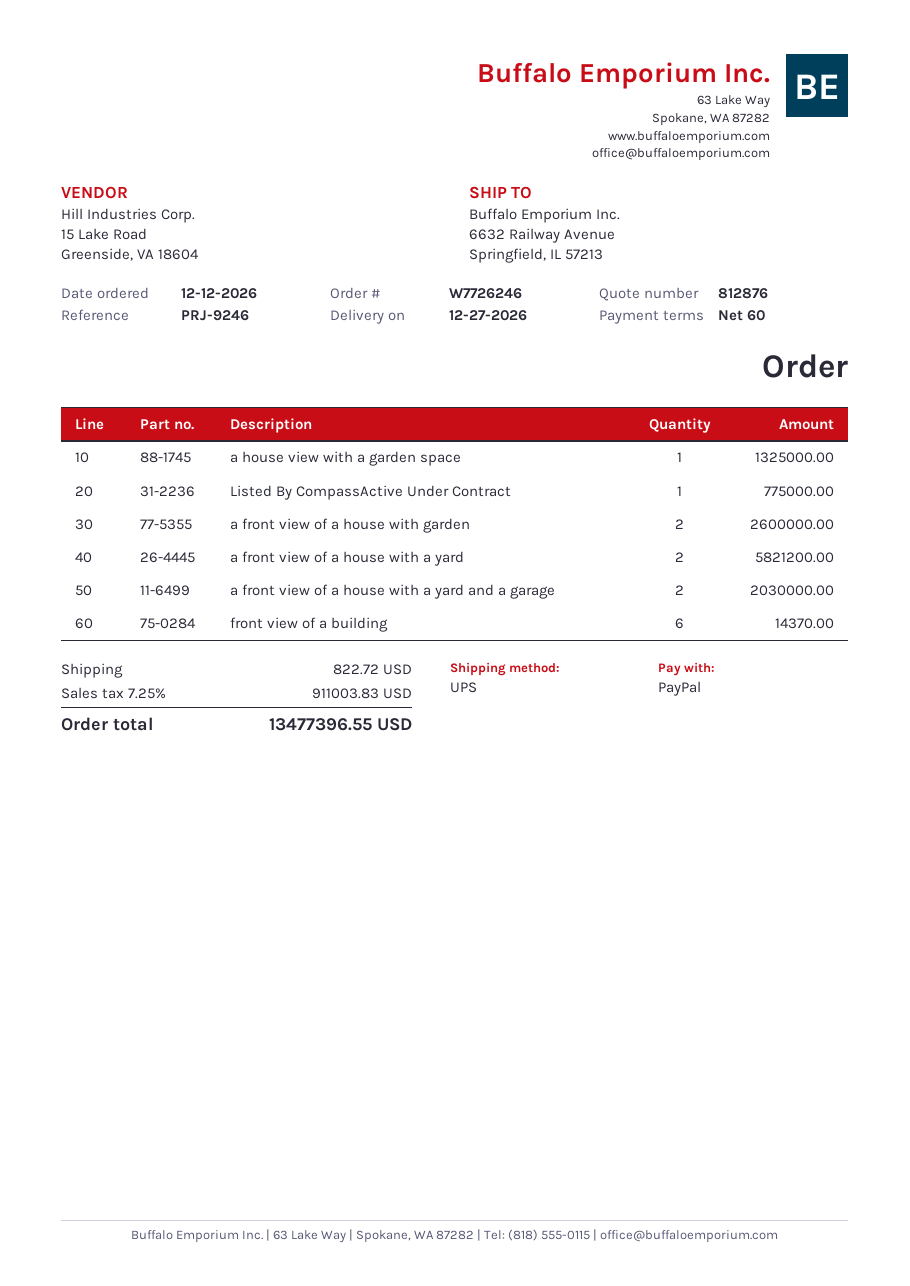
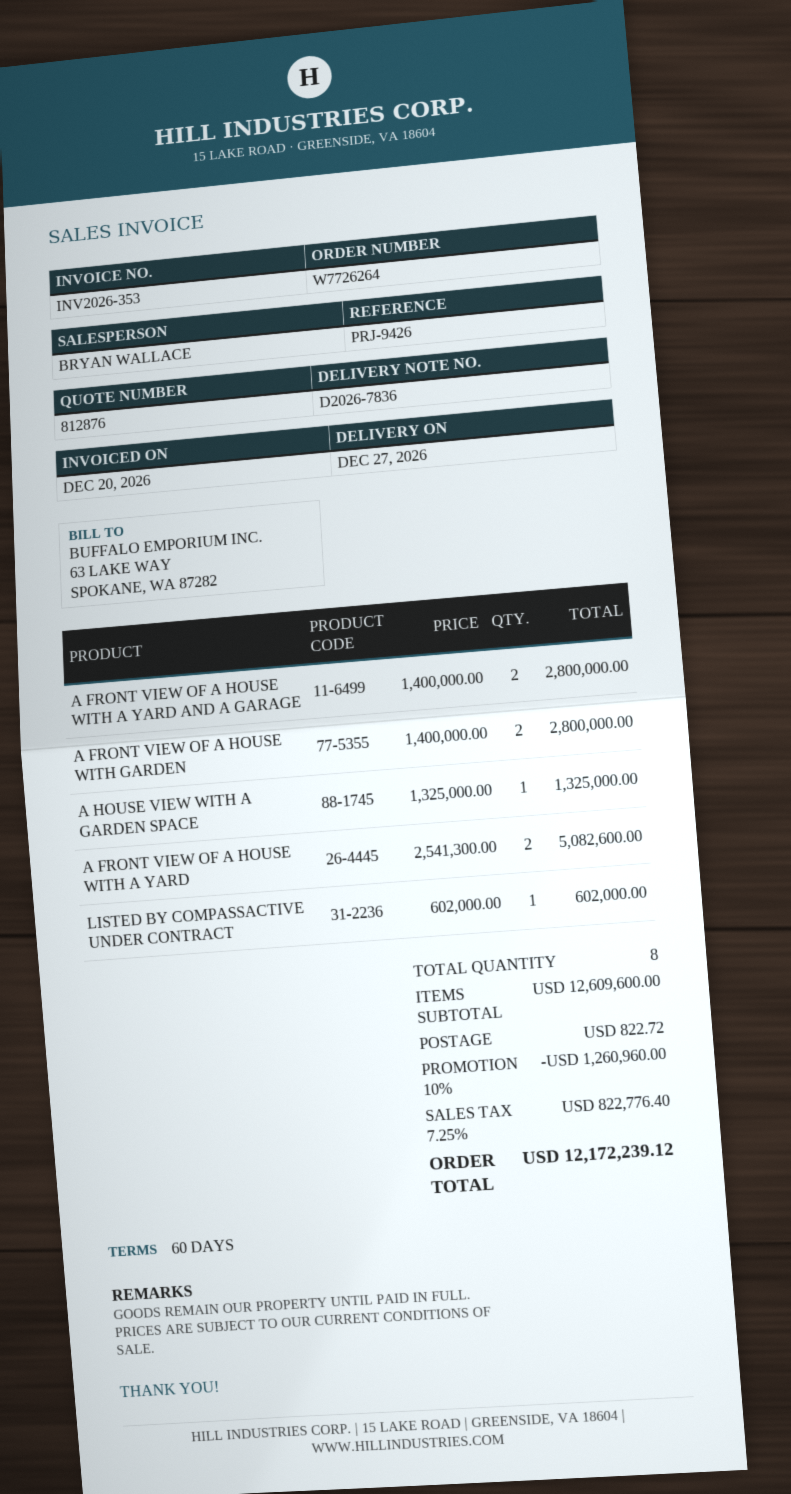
order number: W7726246 -> W7726264
reference: PRJ-9246 -> PRJ-9426
Listed By CompassActive Under Contract: 1 for 775000.00 -> 1 for 602000.00
a front view of a house with garden: 2 for 2600000.00 -> 2 for 2800000.00
a front view of a house with a yard: 2 for 5821200.00 -> 2 for 5082600.00
a front view of a house with a yard and a garage: 2 for 2030000.00 -> 2 for 2800000.00
front view of a building: 6 for 14370.00 -> none
discount: none -> 10% = 1260960.00
tax: 7.25% = 911003.83 -> 7.25% = 822776.40
total: 13477396.55 -> 12172239.12

